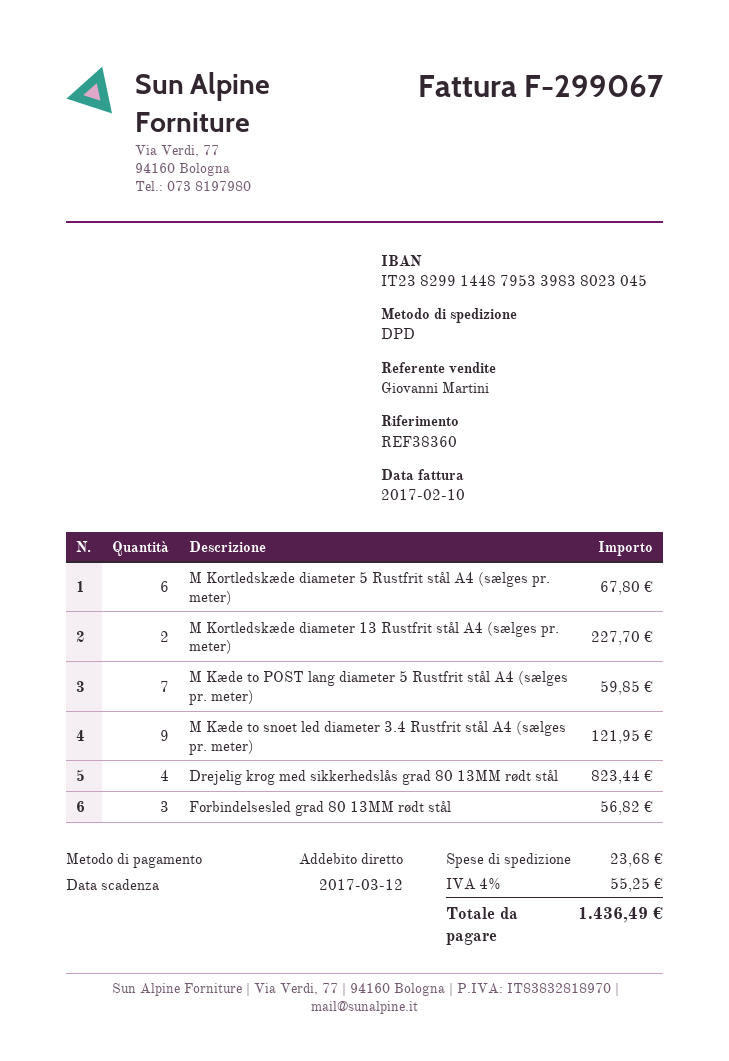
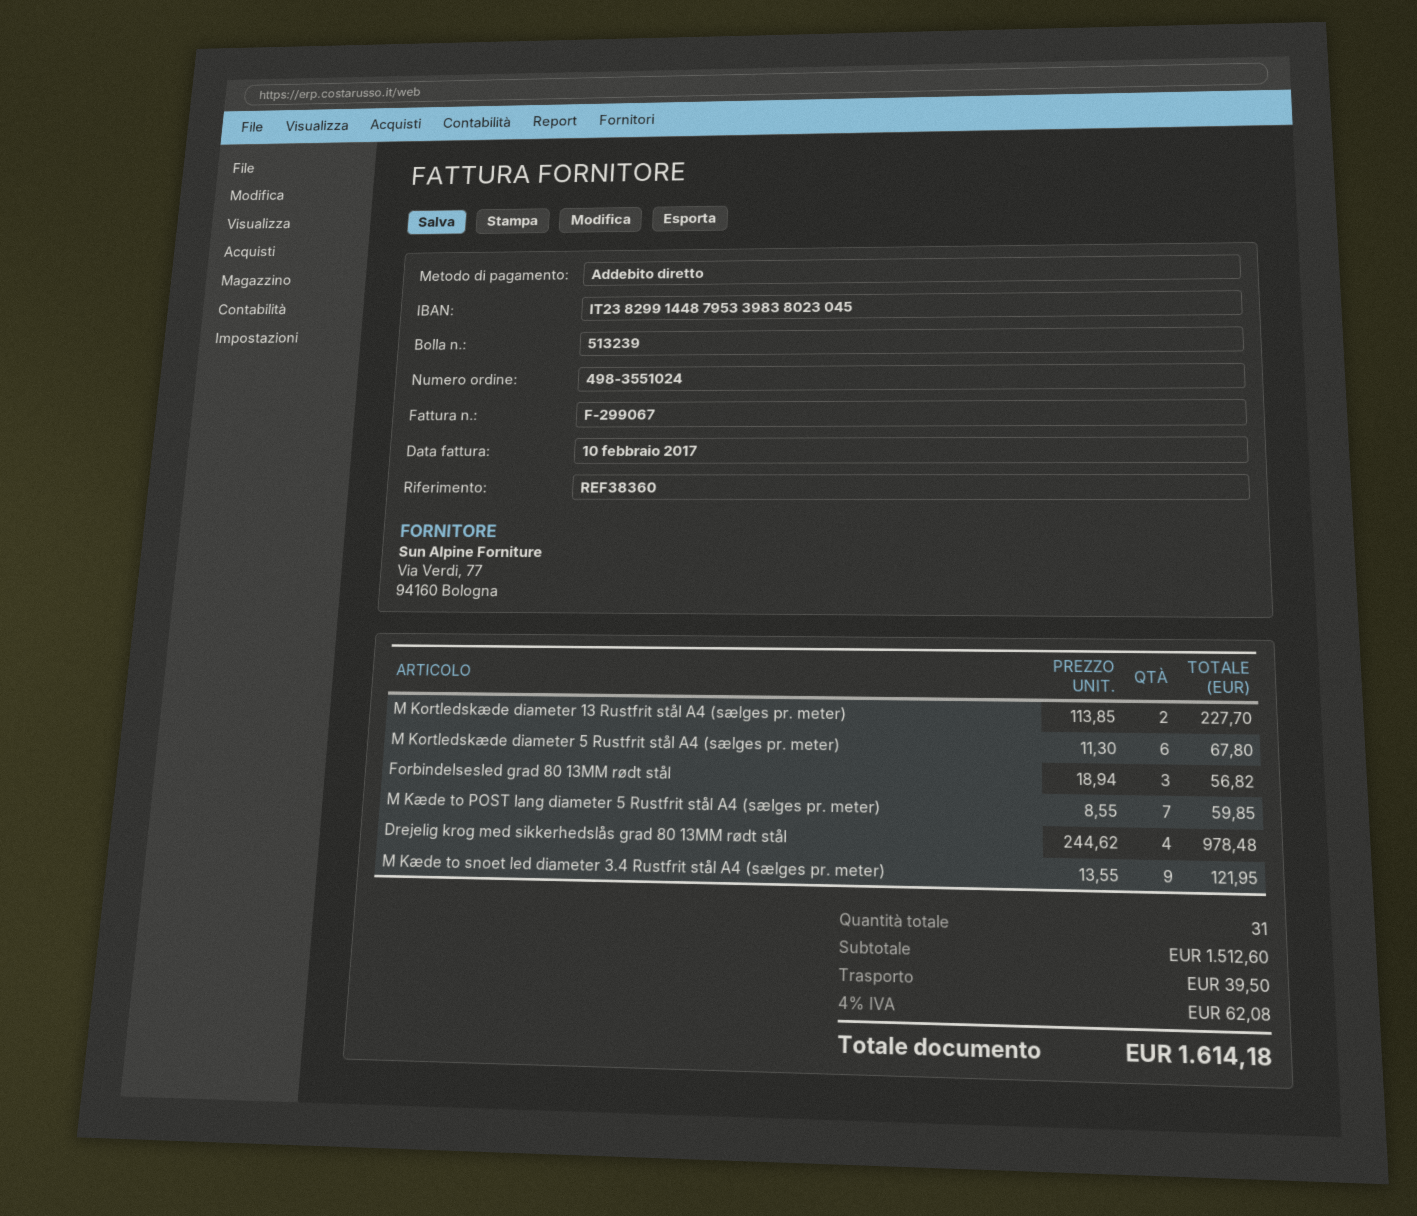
Drejelig krog med sikkerhedslås grad 80 13MM rødt stål: 4 for 823.44 -> 4 for 978.48
shipping: 23.68 -> 39.50
tax: 4% = 55.25 -> 4% = 62.08
total: 1436.49 -> 1614.18

